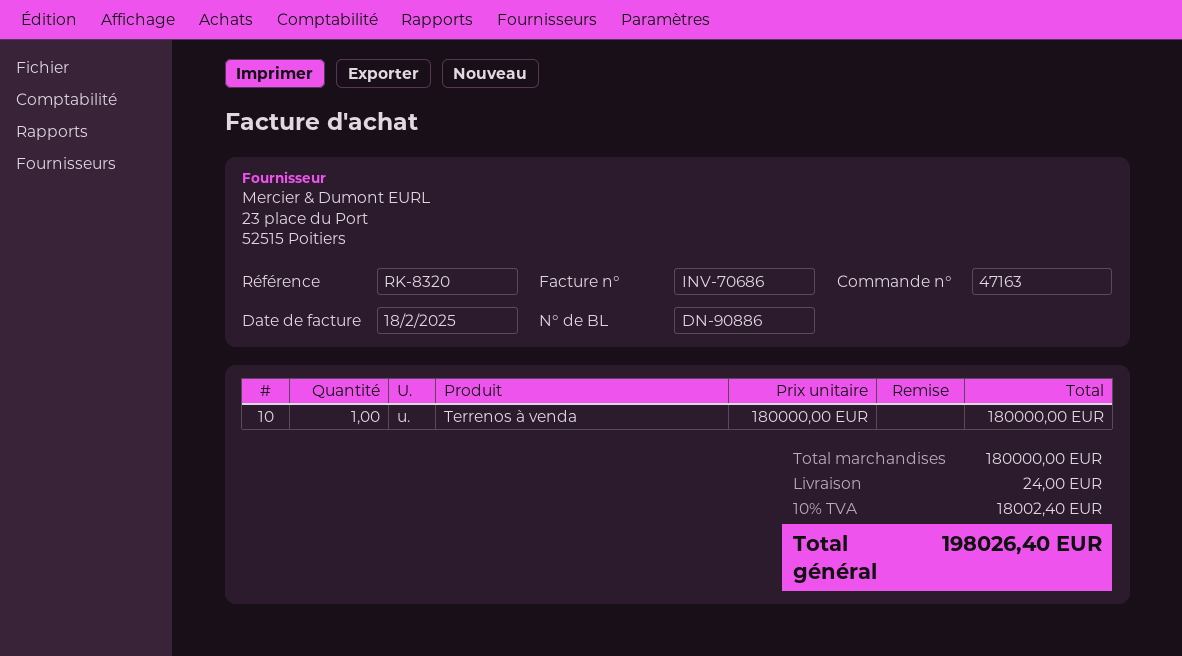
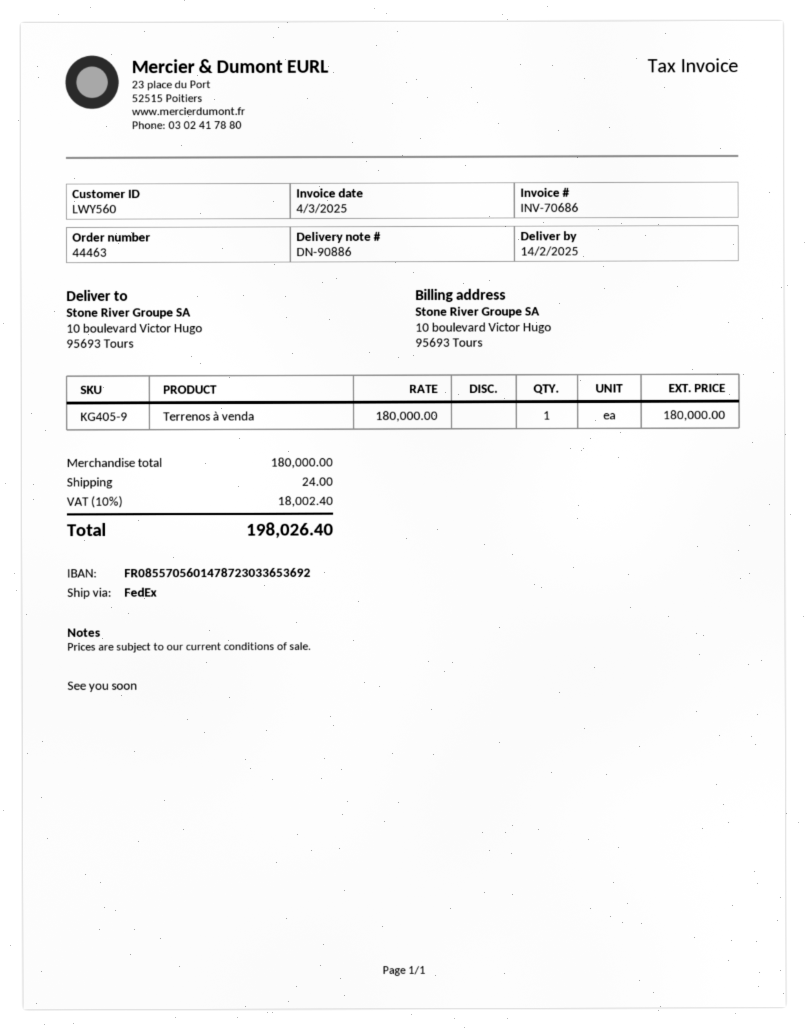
order number: 47163 -> 44463
invoice date: 2025-02-18 -> 2025-03-04

